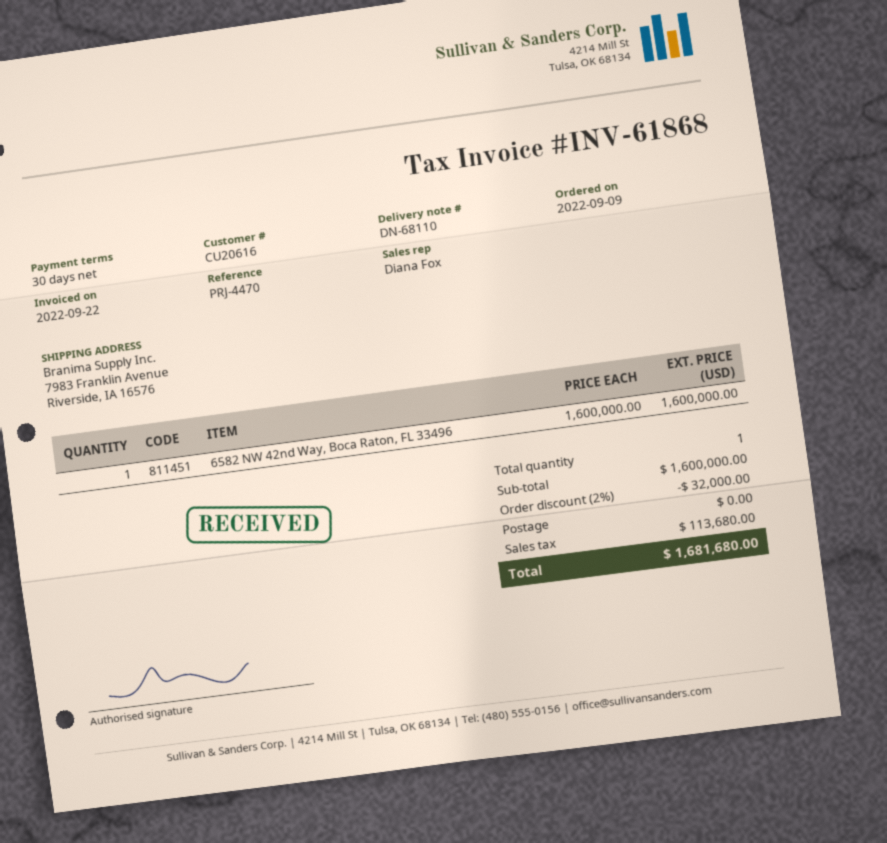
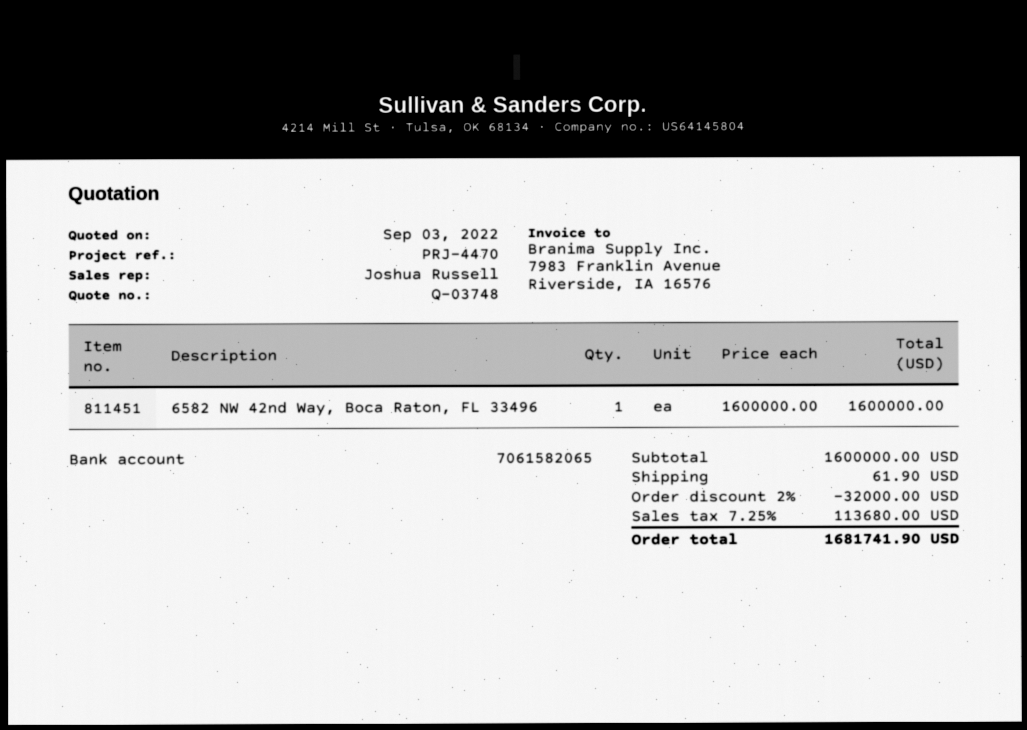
sales rep: Diana Fox -> Joshua Russell
shipping: 0.00 -> 61.90
total: 1681680.00 -> 1681741.90

